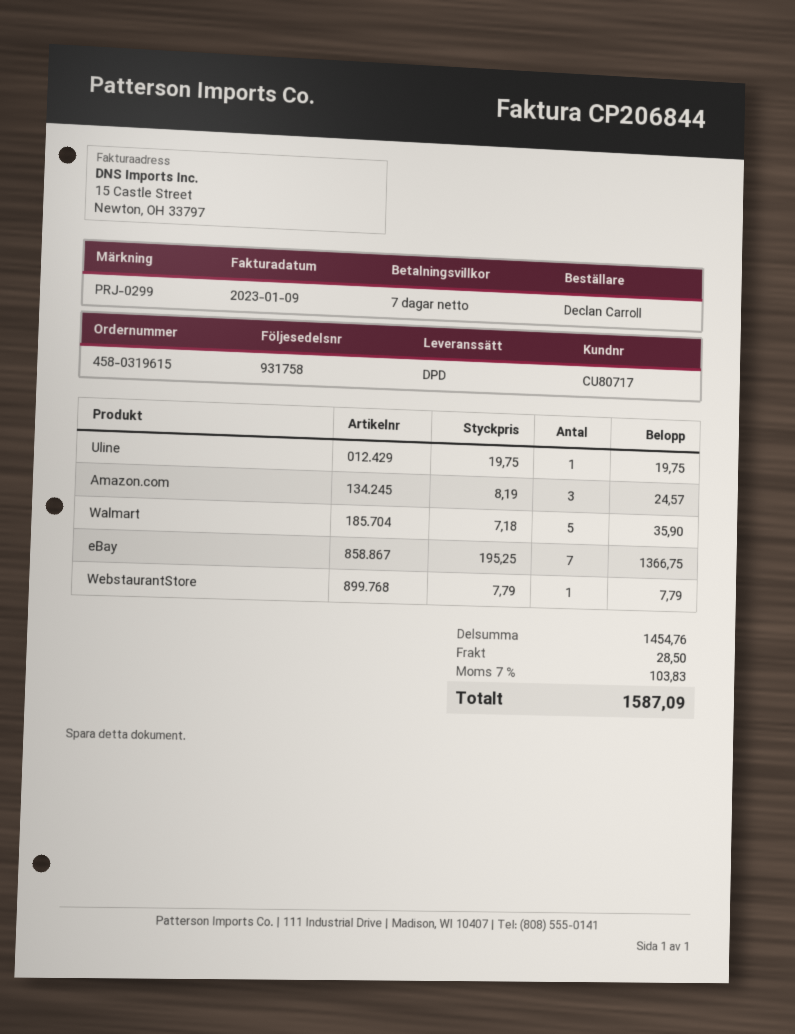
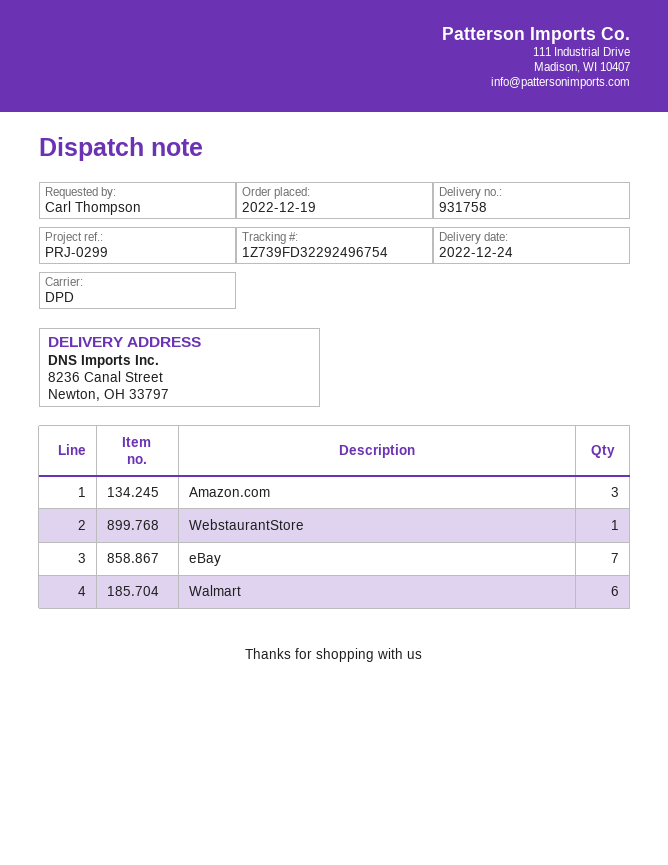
ordered by: Declan Carroll -> Carl Thompson
Uline: 1 -> none
Walmart: 5 -> 6

